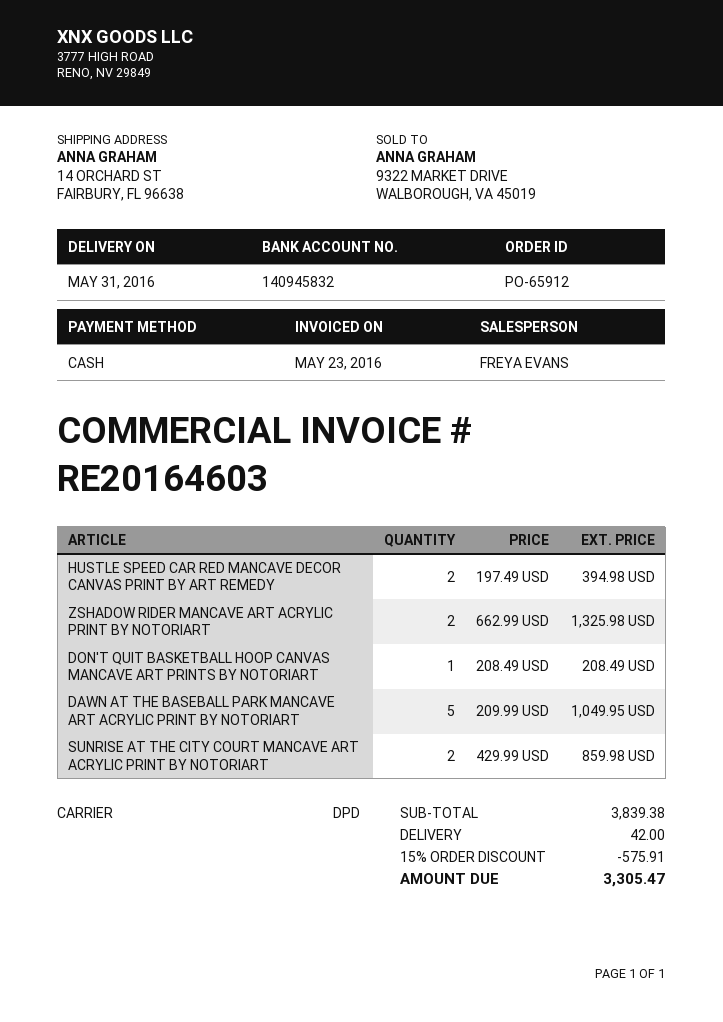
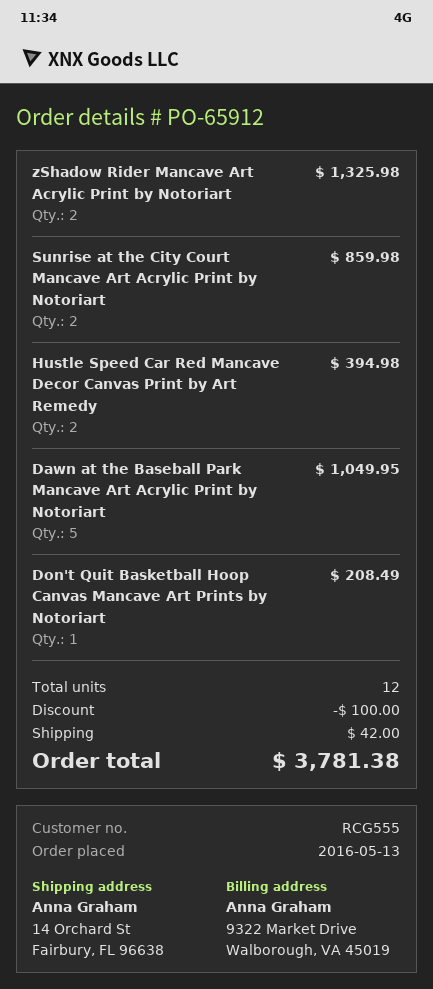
discount: 575.91 -> 100.00
total: 3305.47 -> 3781.38

